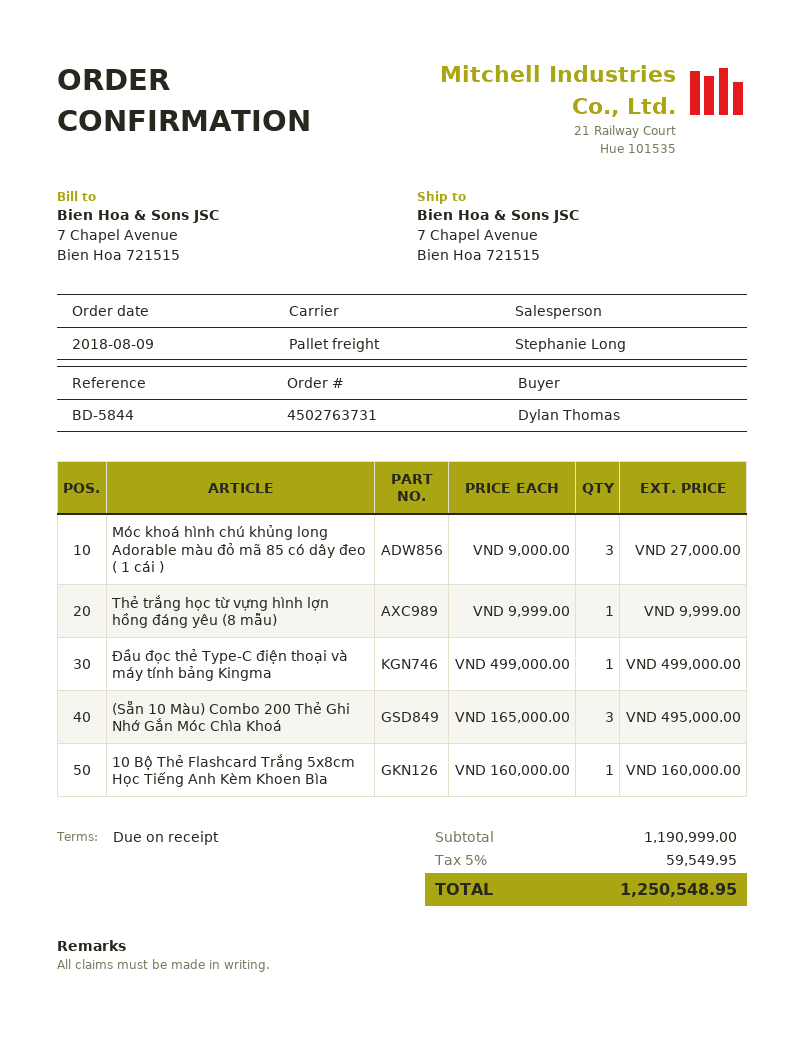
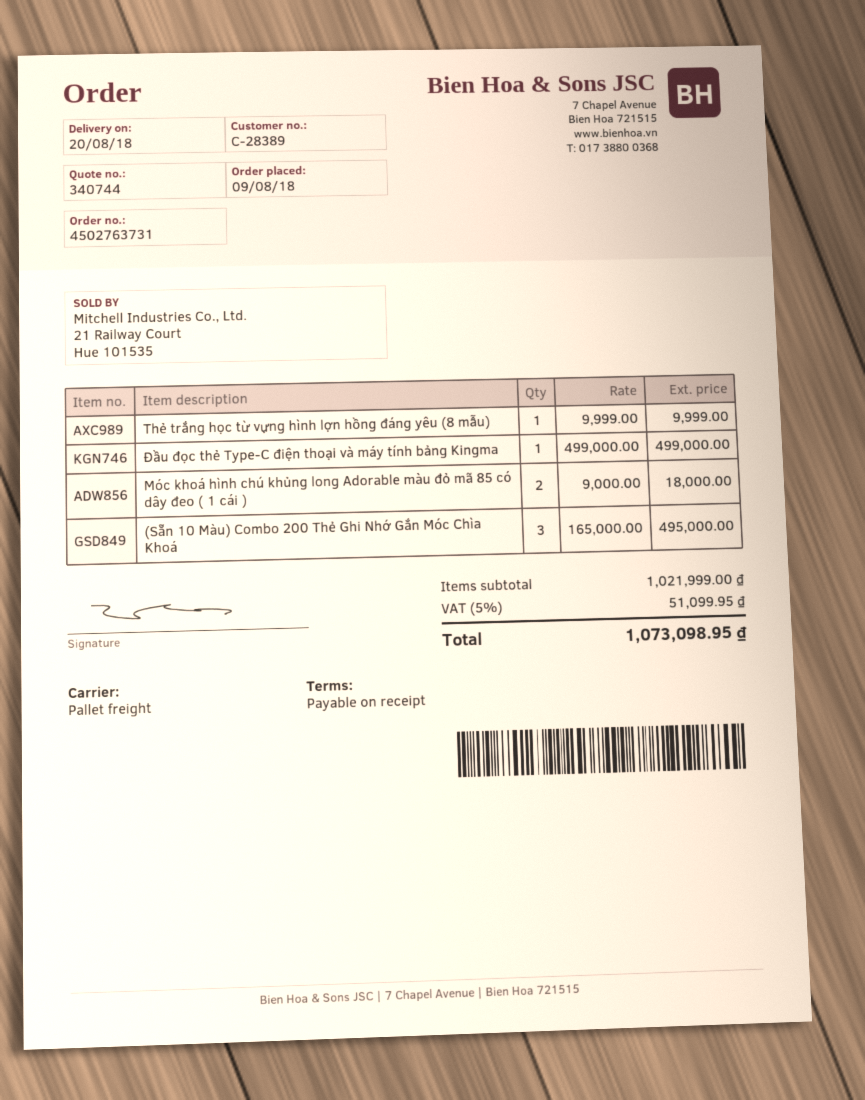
Móc khoá hình chú khủng long Adorable màu đỏ mã 85 có dây đeo ( 1 cái ): 3 x 9000.00 = 27000.00 -> 2 x 9000.00 = 18000.00
10 Bộ Thẻ Flashcard Trắng 5x8cm Học Tiếng Anh Kèm Khoen Bìa: 1 x 160000.00 = 160000.00 -> none
subtotal: 1190999.00 -> 1021999.00
tax: 5% = 59549.95 -> 5% = 51099.95
total: 1250548.95 -> 1073098.95

